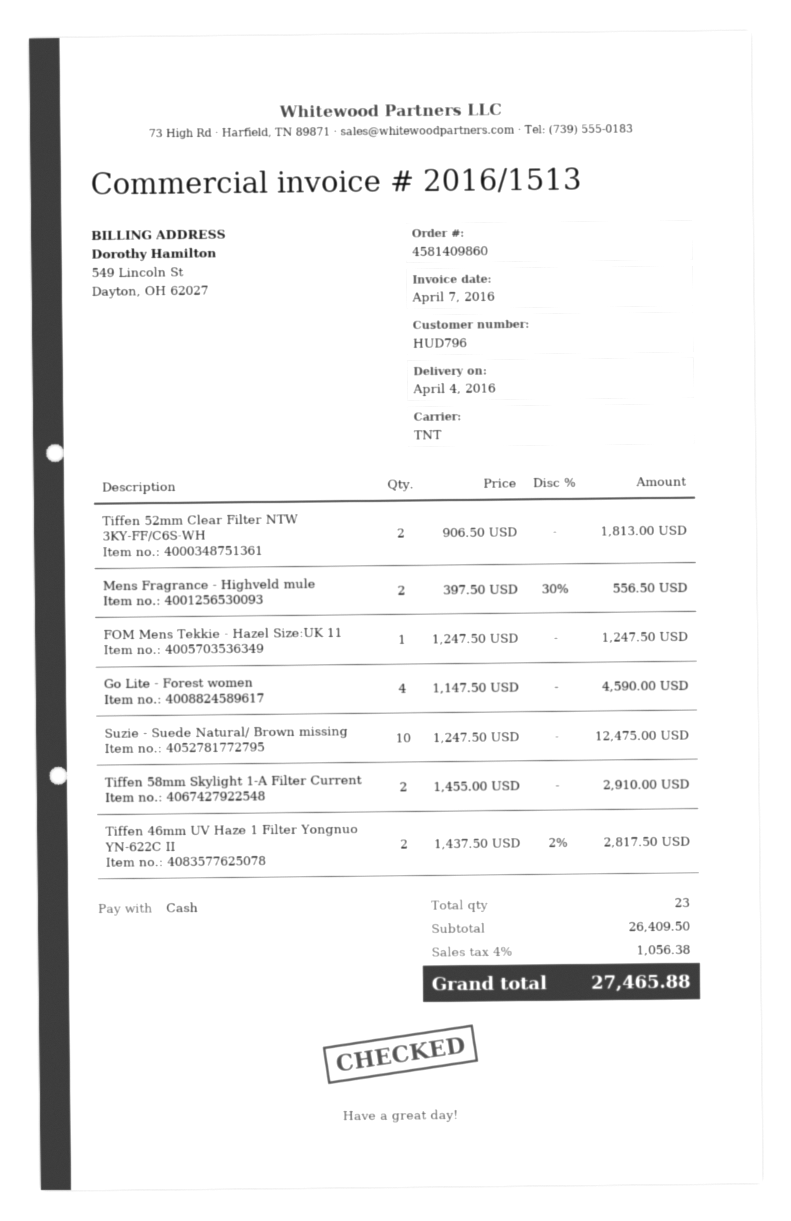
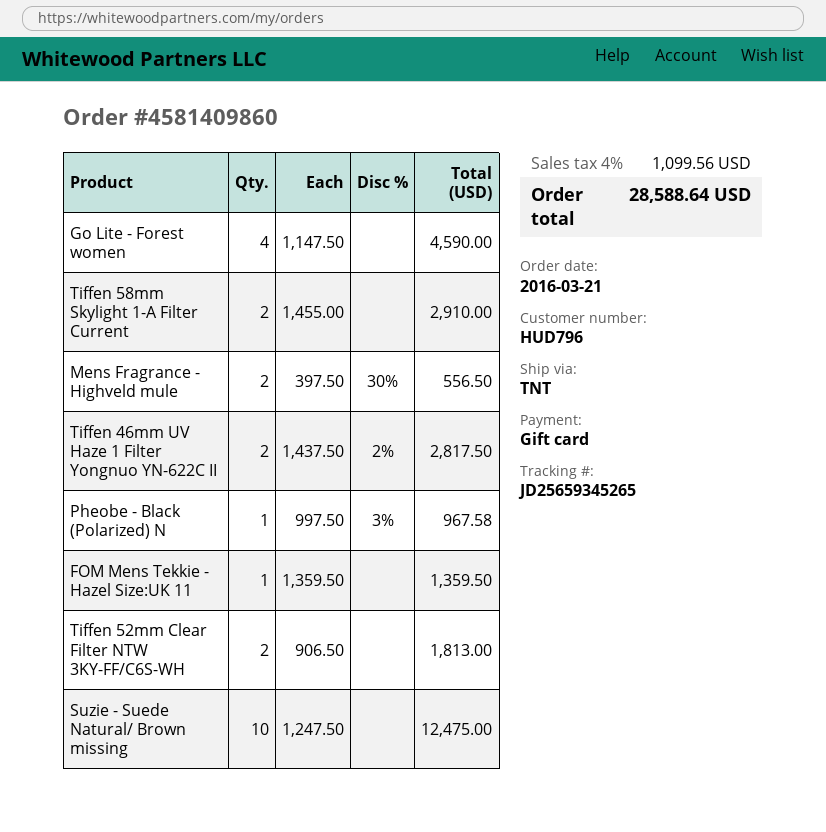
payment method: cash -> gift card
FOM Mens Tekkie - Hazel Size:UK 11: 1 x 1247.50 = 1247.50 -> 1 x 1359.50 = 1359.50
Pheobe - Black (Polarized) N: none -> 1 x 997.50 - 3% = 967.58
tax: 4% = 1056.38 -> 4% = 1099.56
total: 27465.88 -> 28588.64

